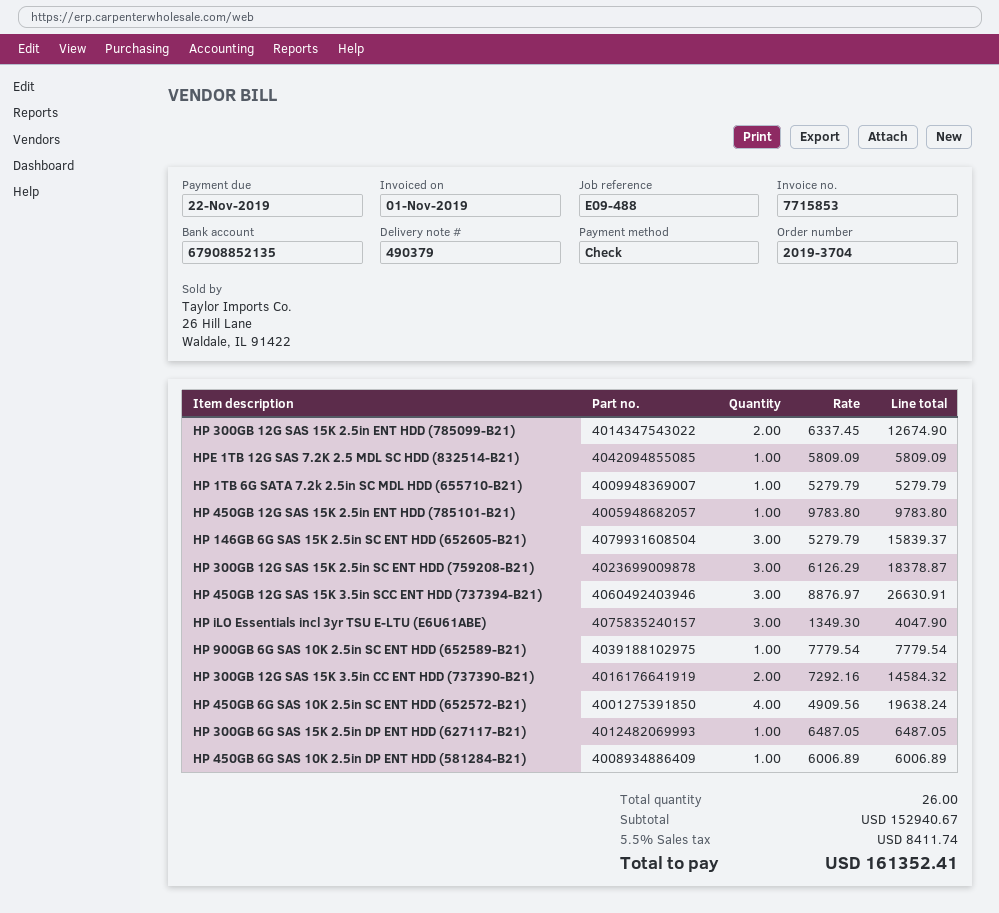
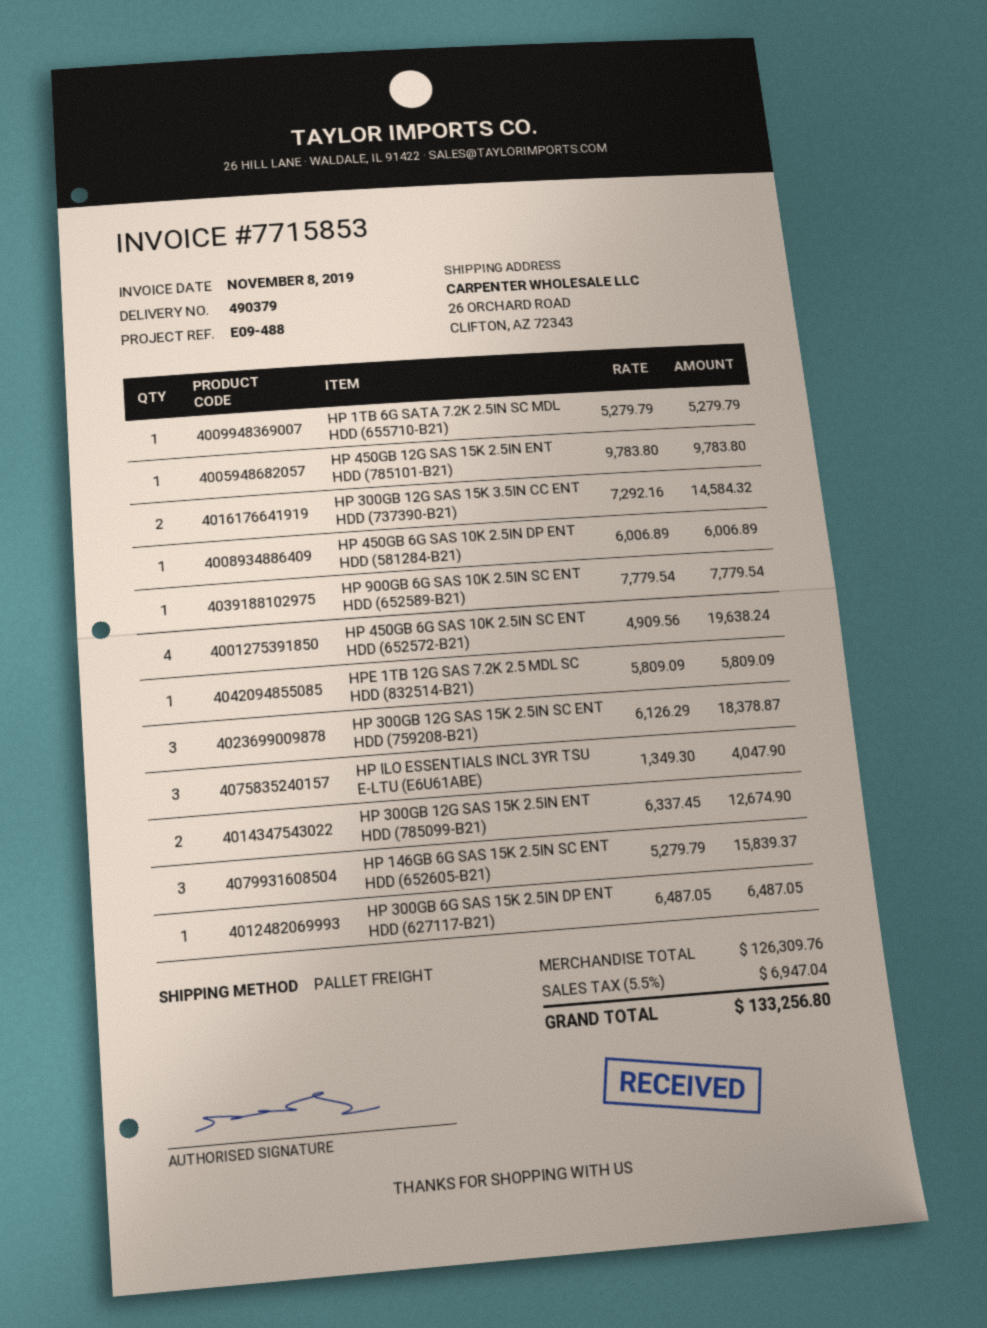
invoice date: 2019-11-01 -> 2019-11-08
HP 450GB 12G SAS 15K 3.5in SCC ENT HDD (737394-B21): 3 x 8876.97 = 26630.91 -> none
subtotal: 152940.67 -> 126309.76
tax: 5.5% = 8411.74 -> 5.5% = 6947.04
total: 161352.41 -> 133256.80

